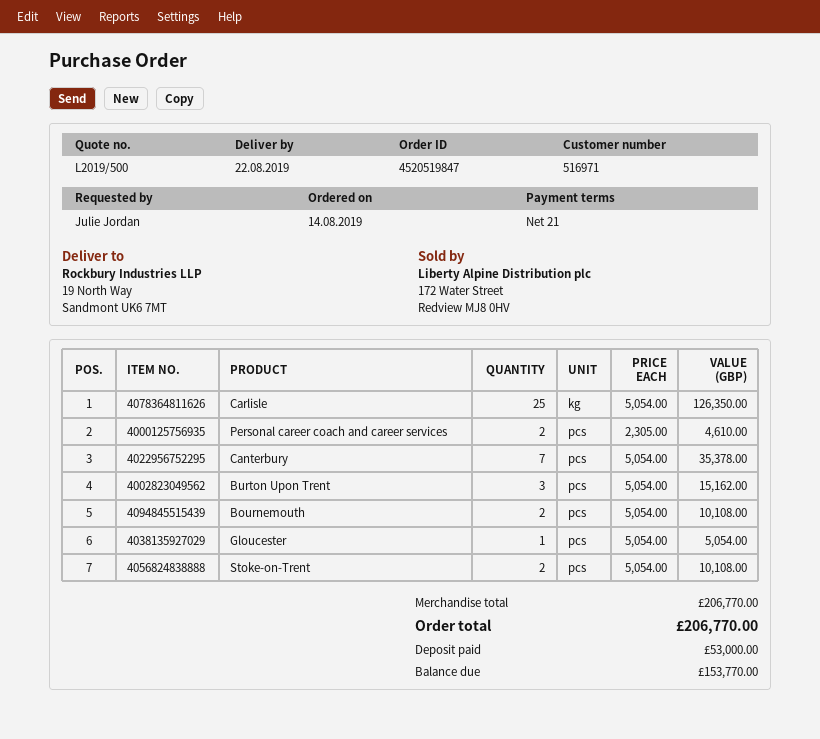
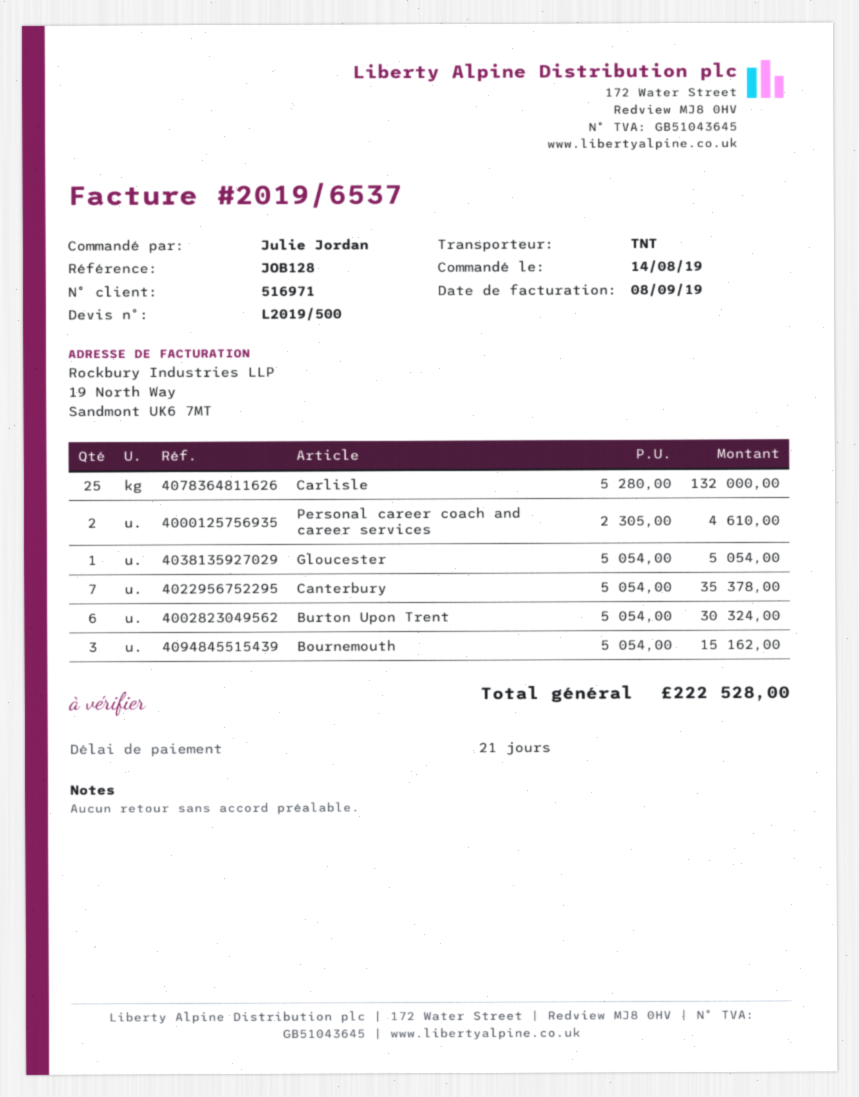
Carlisle: 25 x 5054.00 = 126350.00 -> 25 x 5280.00 = 132000.00
Burton Upon Trent: 3 x 5054.00 = 15162.00 -> 6 x 5054.00 = 30324.00
Bournemouth: 2 x 5054.00 = 10108.00 -> 3 x 5054.00 = 15162.00
Stoke-on-Trent: 2 x 5054.00 = 10108.00 -> none
total: 206770.00 -> 222528.00

